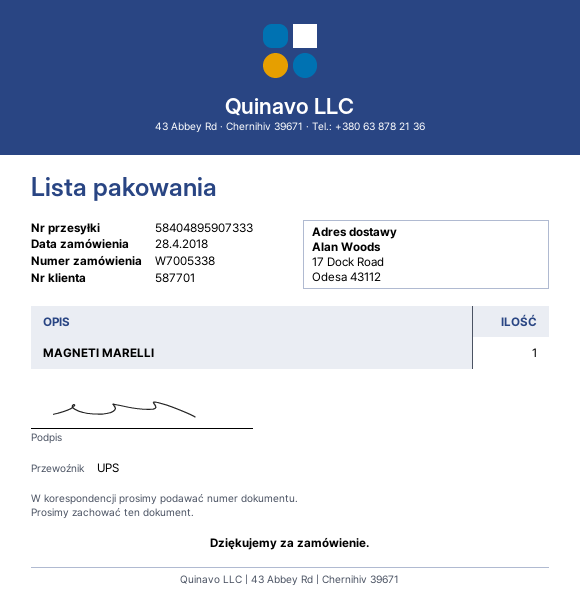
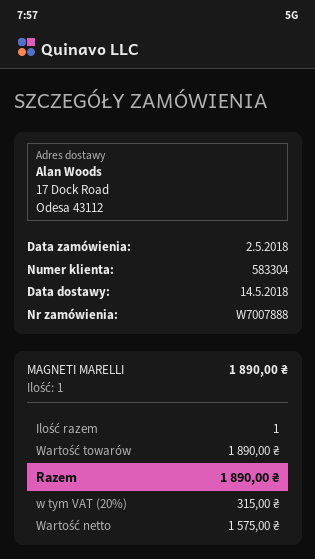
order number: W7005338 -> W7007888
order date: 2018-04-28 -> 2018-05-02
customer number: 587701 -> 583304

